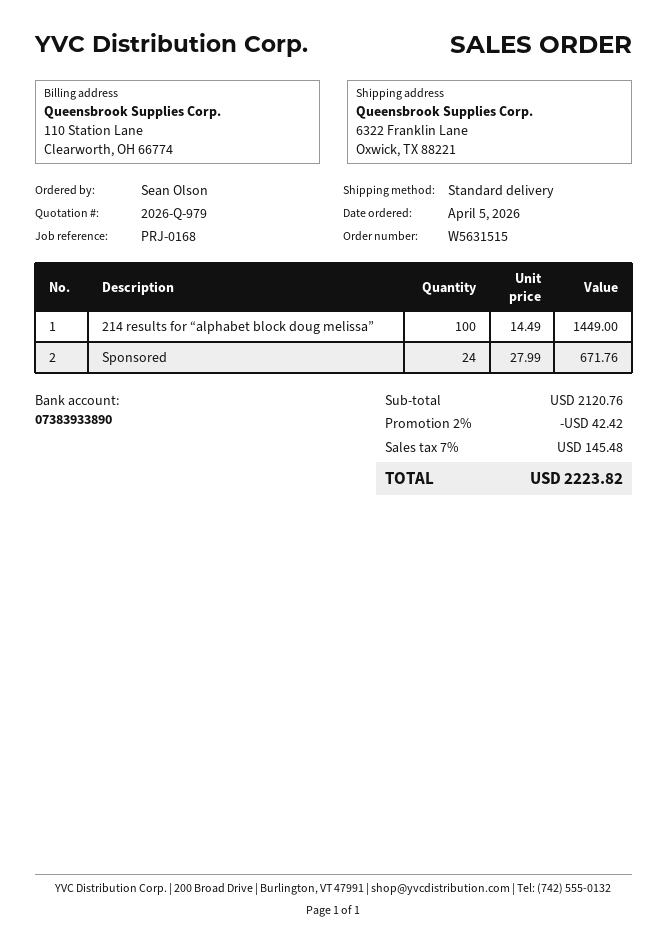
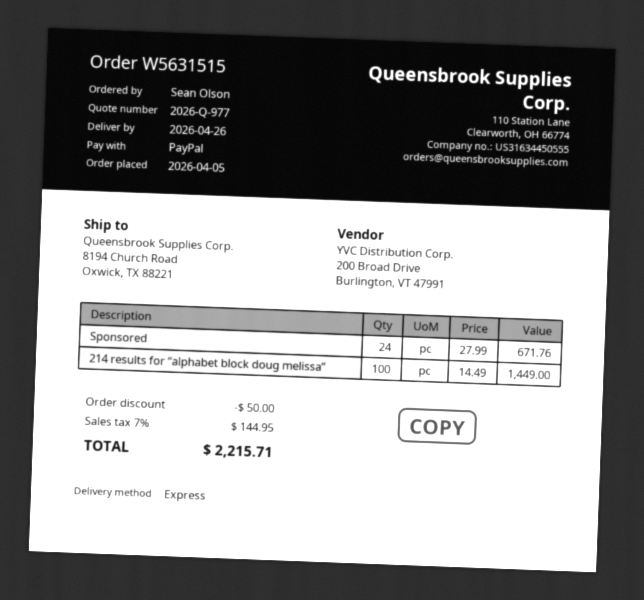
quote number: 2026-Q-979 -> 2026-Q-977
shipping method: standard -> express
ship to: 6322 Franklin Lane, Oxwick, TX 88221 -> 8194 Church Road, Oxwick, TX 88221
discount: 42.42 -> 50.00
tax: 7% = 145.48 -> 7% = 144.95
total: 2223.82 -> 2215.71

